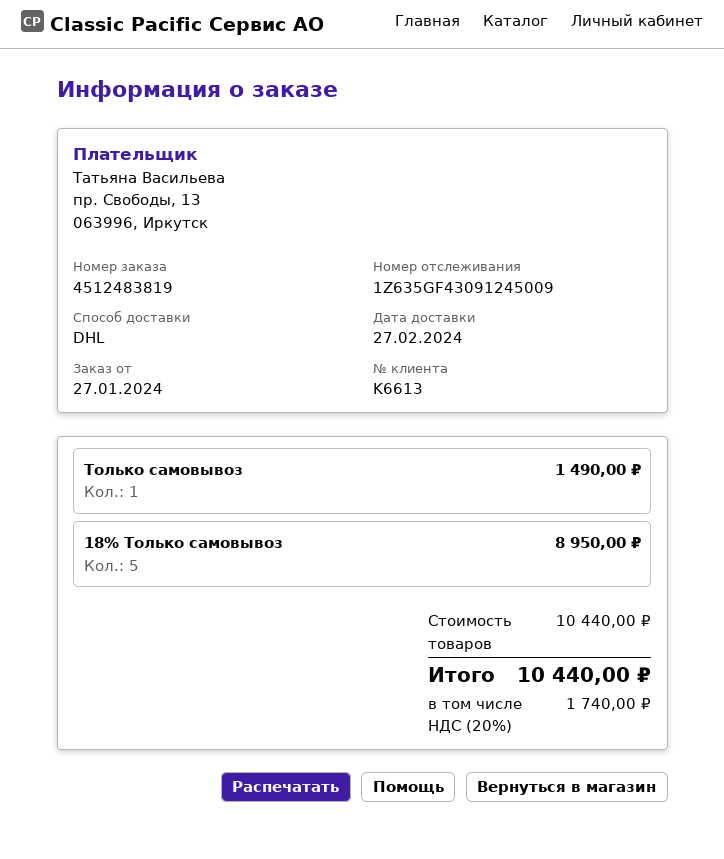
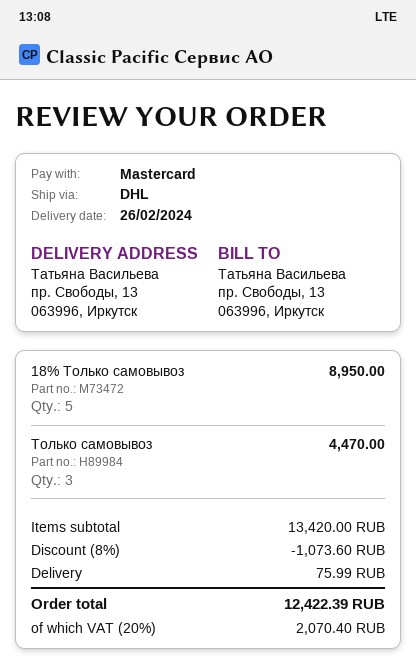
delivery date: 2024-02-27 -> 2024-02-26
Только самовывоз: 1 for 1490.00 -> 3 for 4470.00
subtotal: 10440.00 -> 13420.00
discount: none -> 8% = 1073.60
shipping: none -> 75.99
tax: 20% = 1740.00 -> 20% = 2070.40
total: 10440.00 -> 12422.39

